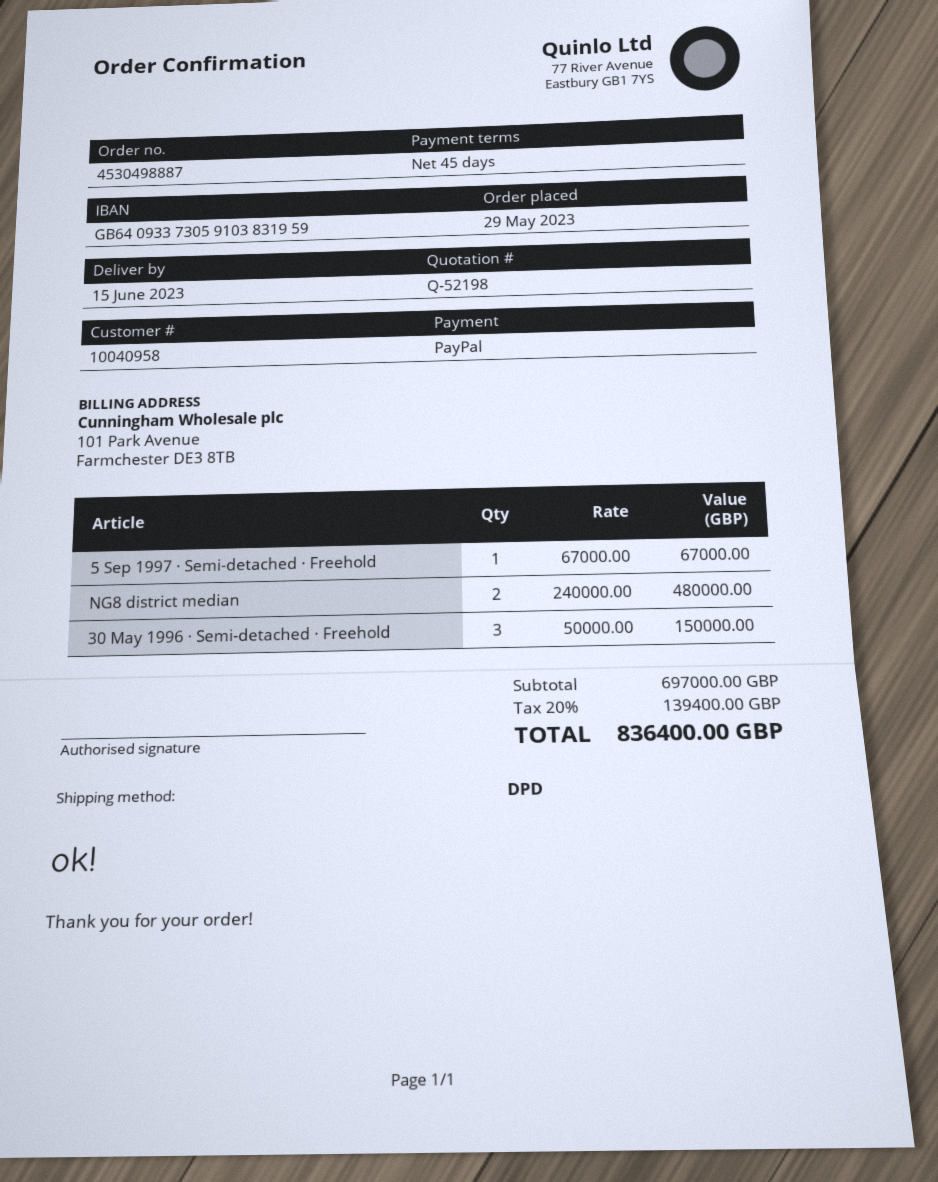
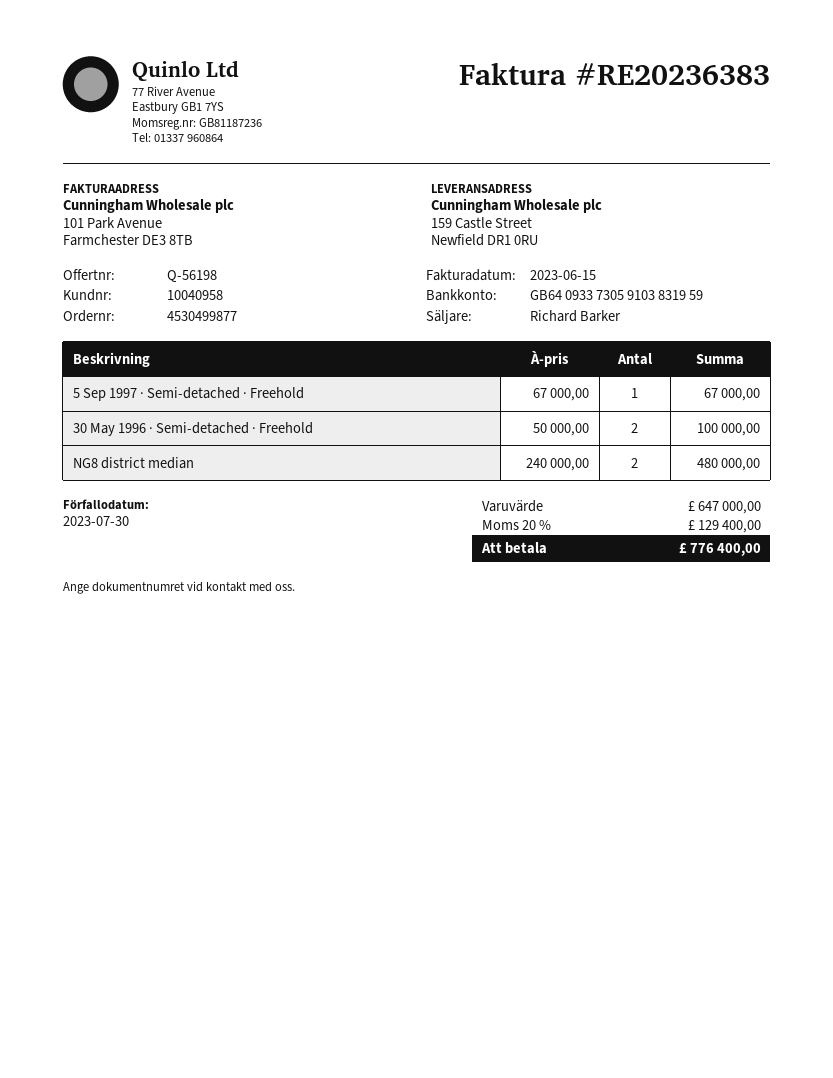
quote number: Q-52198 -> Q-56198
order number: 4530498887 -> 4530499877
30 May 1996 · Semi-detached · Freehold: 3 x 50000.00 = 150000.00 -> 2 x 50000.00 = 100000.00
subtotal: 697000.00 -> 647000.00
tax: 20% = 139400.00 -> 20% = 129400.00
total: 836400.00 -> 776400.00

